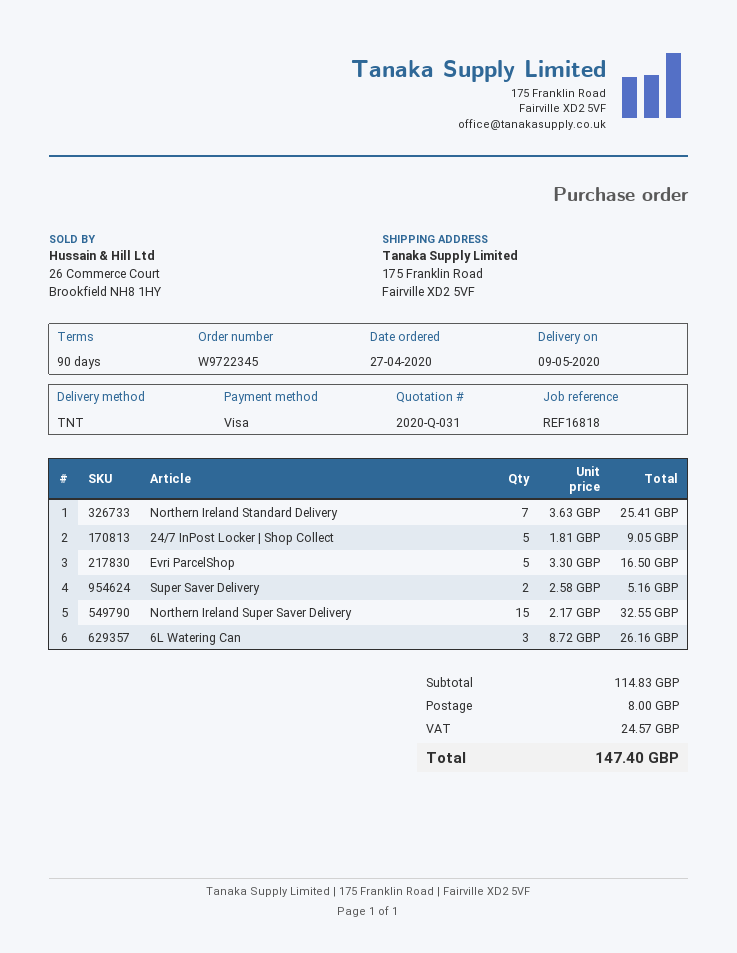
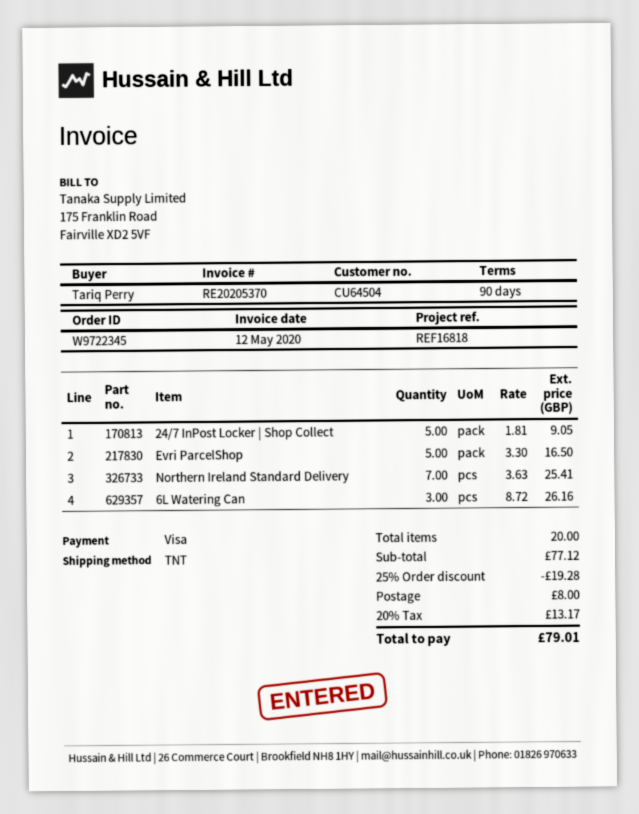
Super Saver Delivery: 2 x 2.58 = 5.16 -> none
Northern Ireland Super Saver Delivery: 15 x 2.17 = 32.55 -> none
subtotal: 114.83 -> 77.12
discount: none -> 25% = 19.28
tax: 24.57 -> 13.17
total: 147.40 -> 79.01

